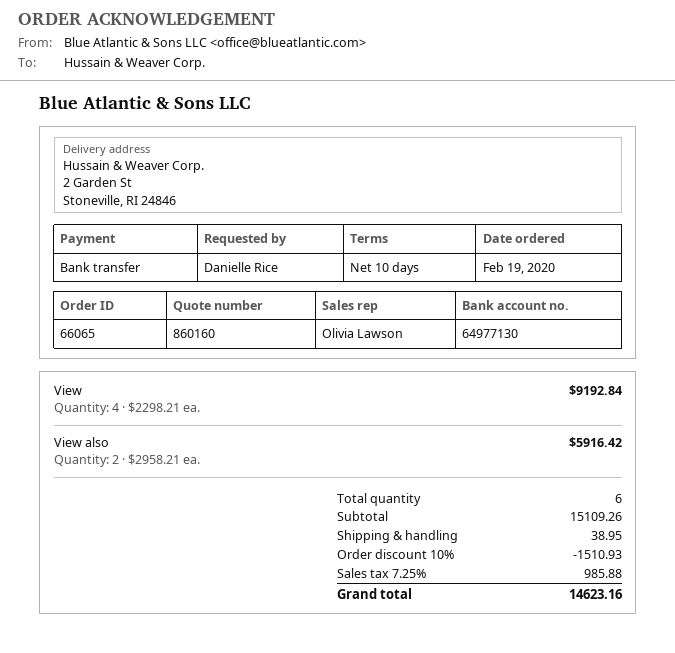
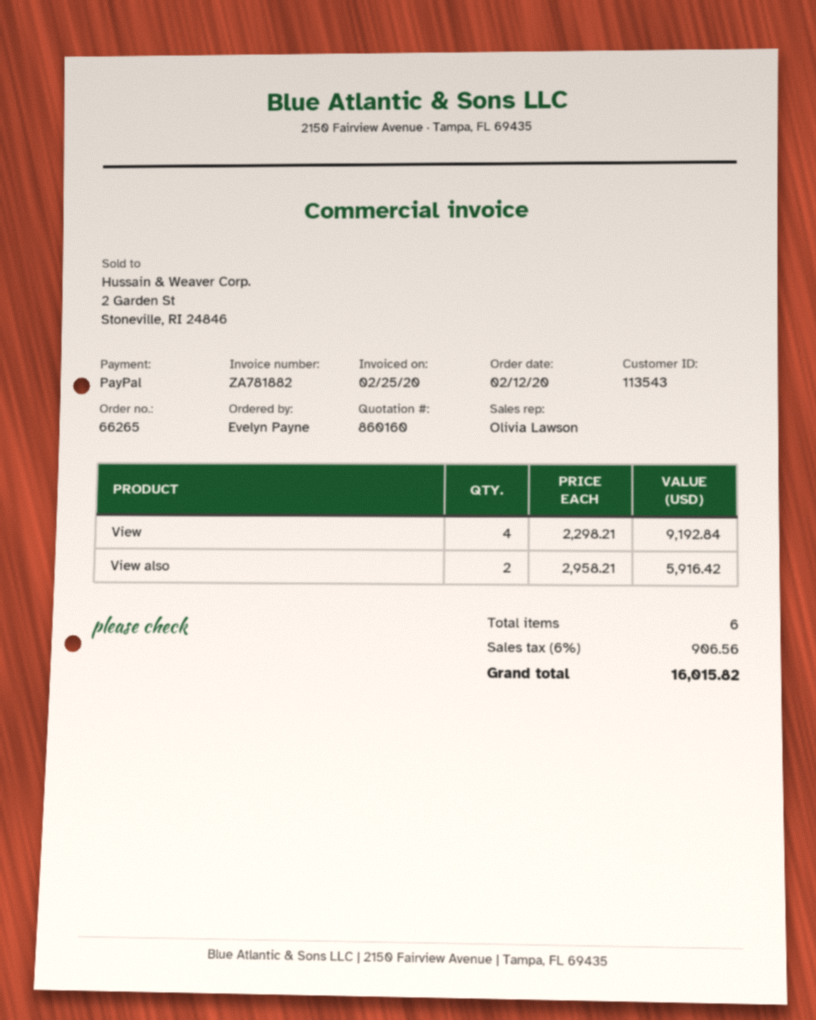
order number: 66065 -> 66265
order date: 2020-02-19 -> 2020-02-12
ordered by: Danielle Rice -> Evelyn Payne
payment method: bank transfer -> PayPal
discount: 10% = 1510.93 -> none
shipping: 38.95 -> none
tax: 7.25% = 985.88 -> 6% = 906.56
total: 14623.16 -> 16015.82

